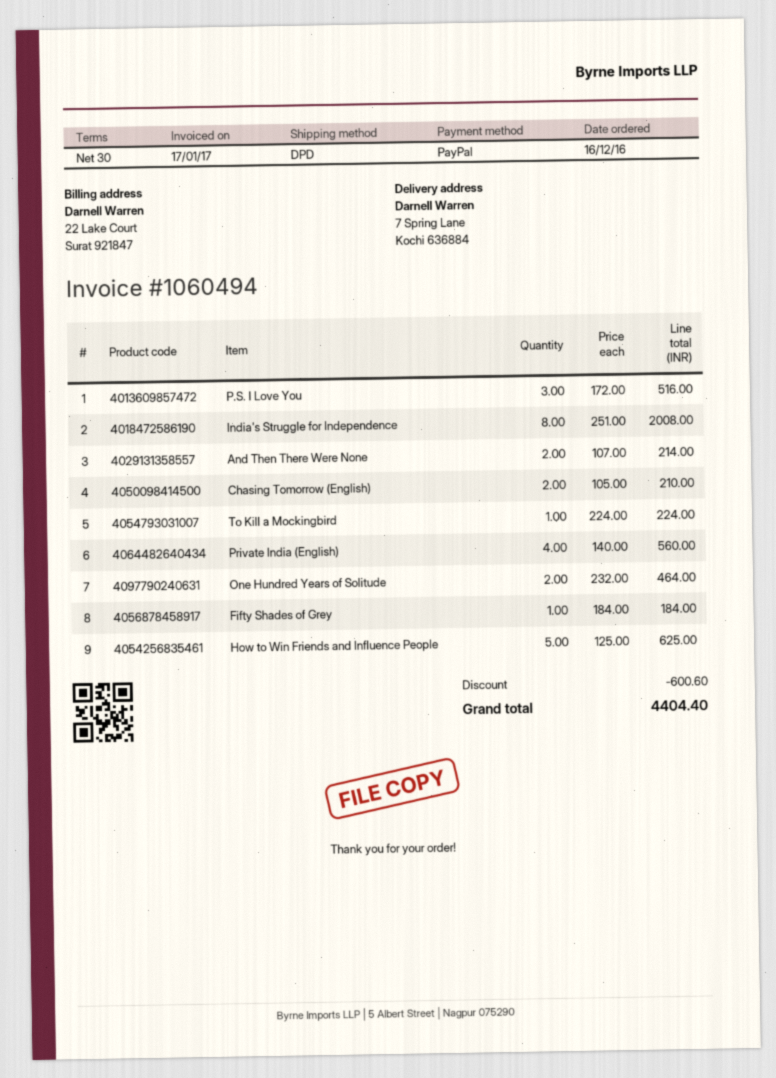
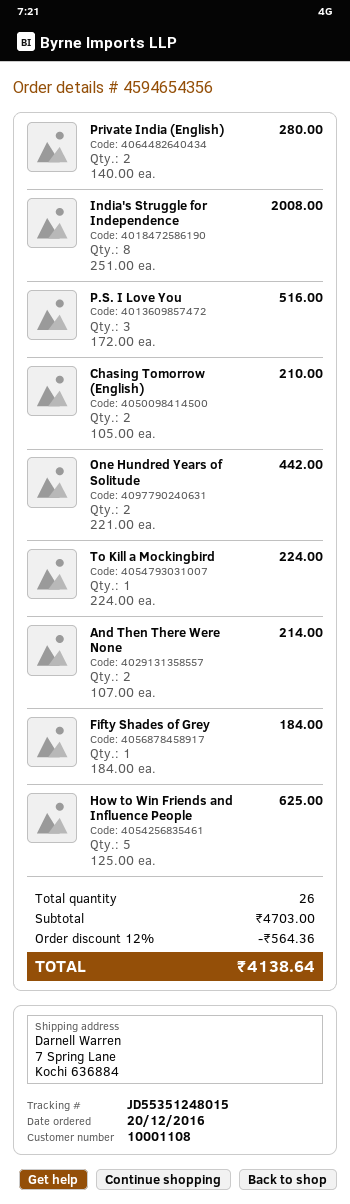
order date: 2016-12-16 -> 2016-12-20
Private India (English): 4 x 140.00 = 560.00 -> 2 x 140.00 = 280.00
One Hundred Years of Solitude: 2 x 232.00 = 464.00 -> 2 x 221.00 = 442.00
discount: 600.60 -> 564.36
total: 4404.40 -> 4138.64

